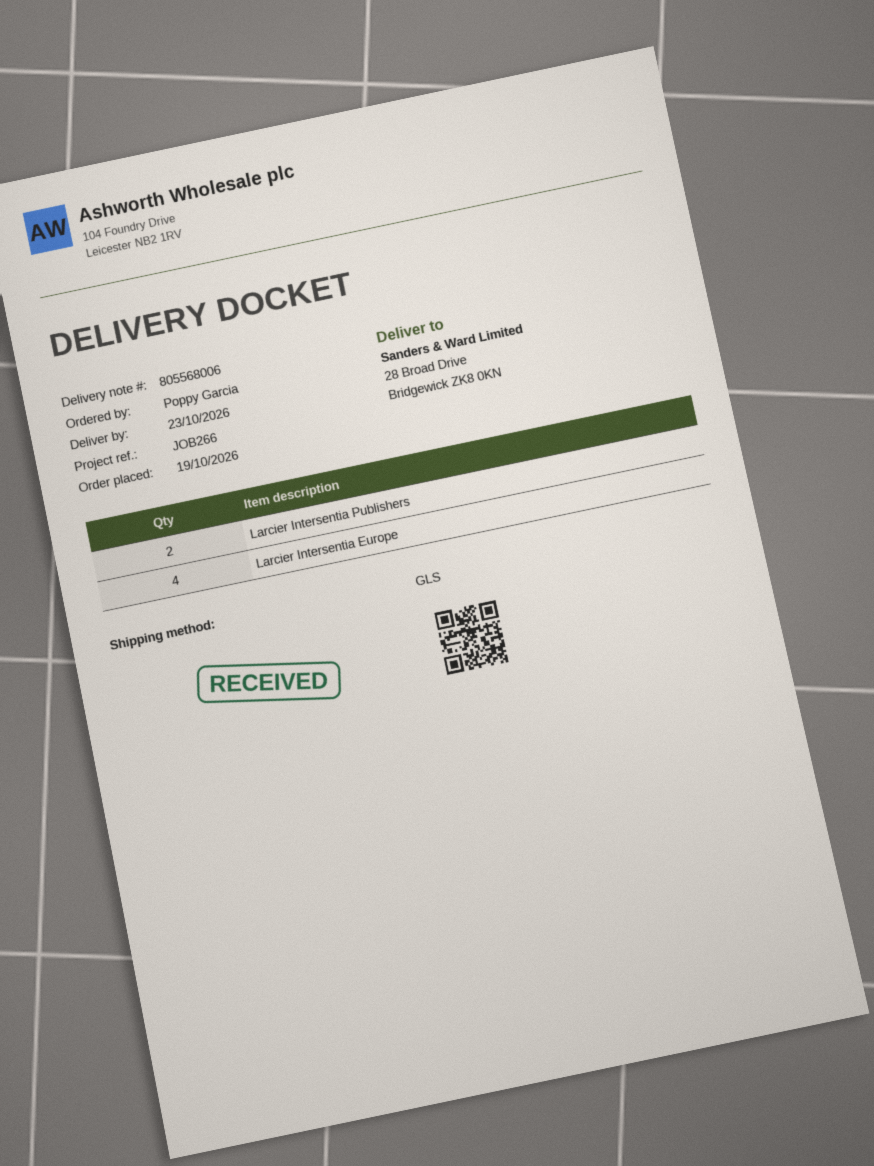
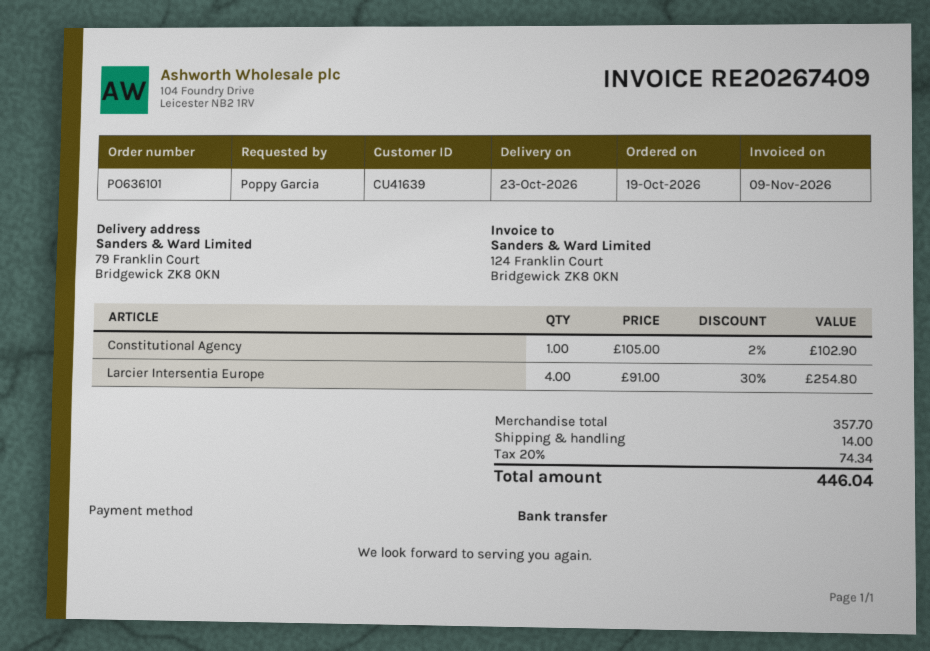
ship to: 28 Broad Drive, Bridgewick ZK8 0KN -> 79 Franklin Court, Bridgewick ZK8 0KN
Larcier Intersentia Publishers: 2 -> none
Constitutional Agency: none -> 1

